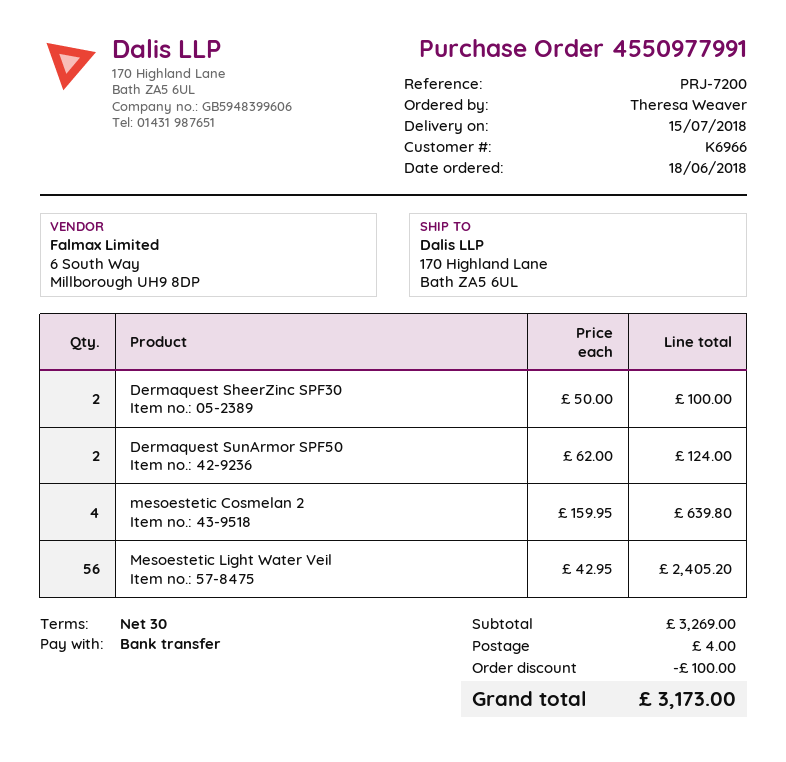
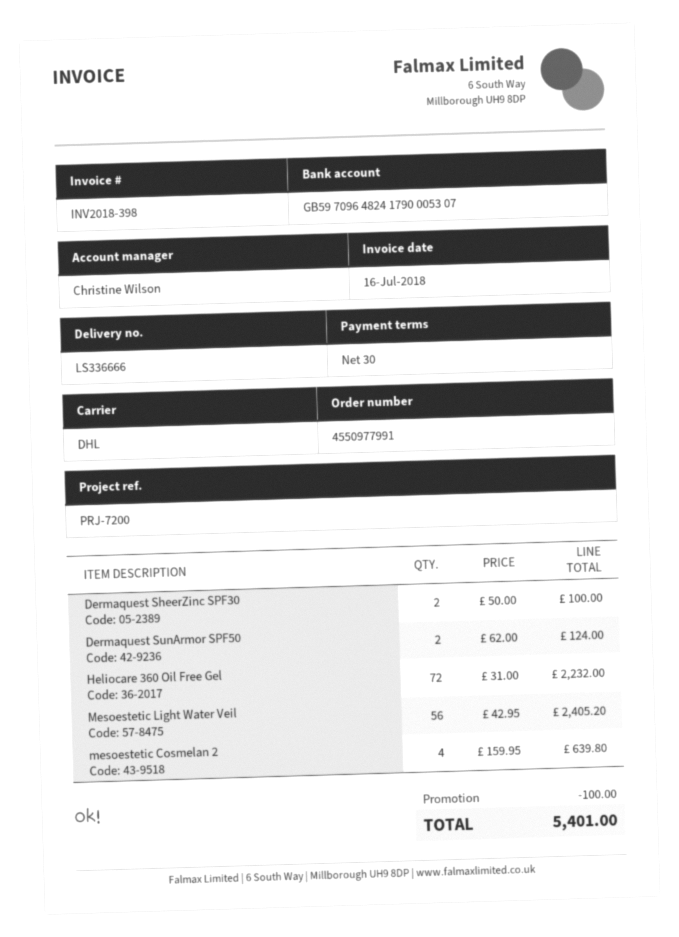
Heliocare 360 Oil Free Gel: none -> 72 x 31.00 = 2232.00
shipping: 4.00 -> none
total: 3173.00 -> 5401.00

